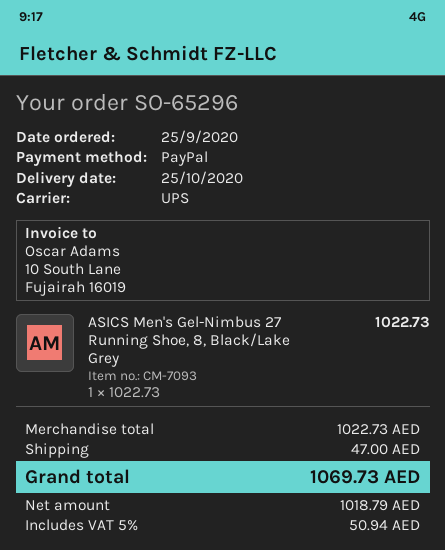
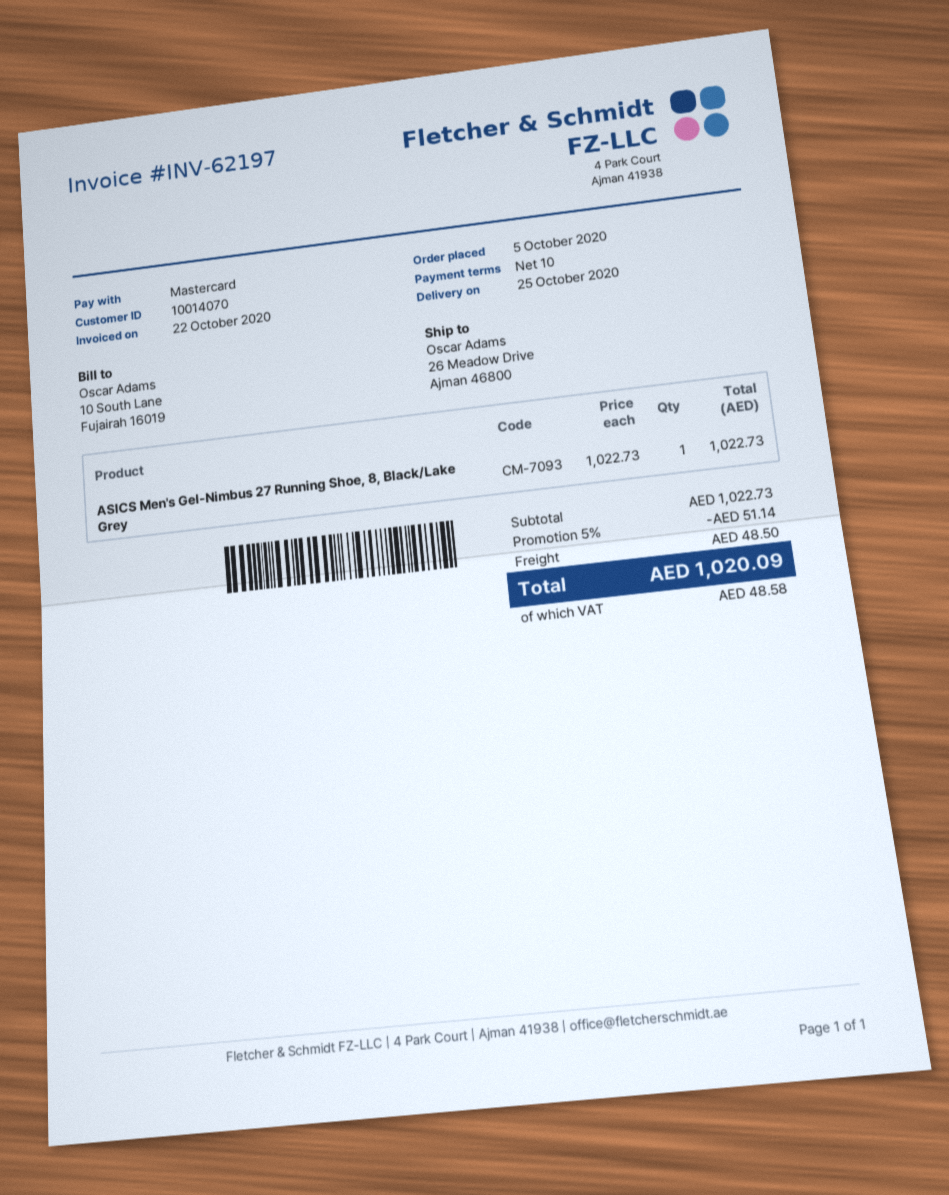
order date: 2020-09-25 -> 2020-10-05
payment method: PayPal -> Mastercard
discount: none -> 5% = 51.14
shipping: 47.00 -> 48.50
tax: 50.94 -> 48.58
total: 1069.73 -> 1020.09

